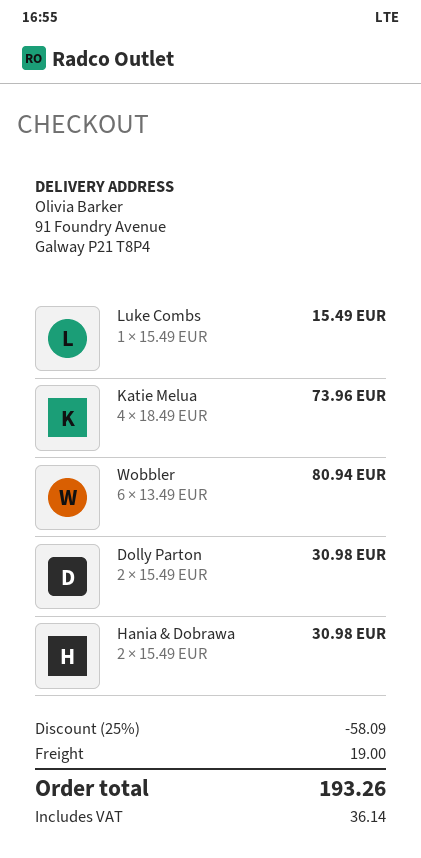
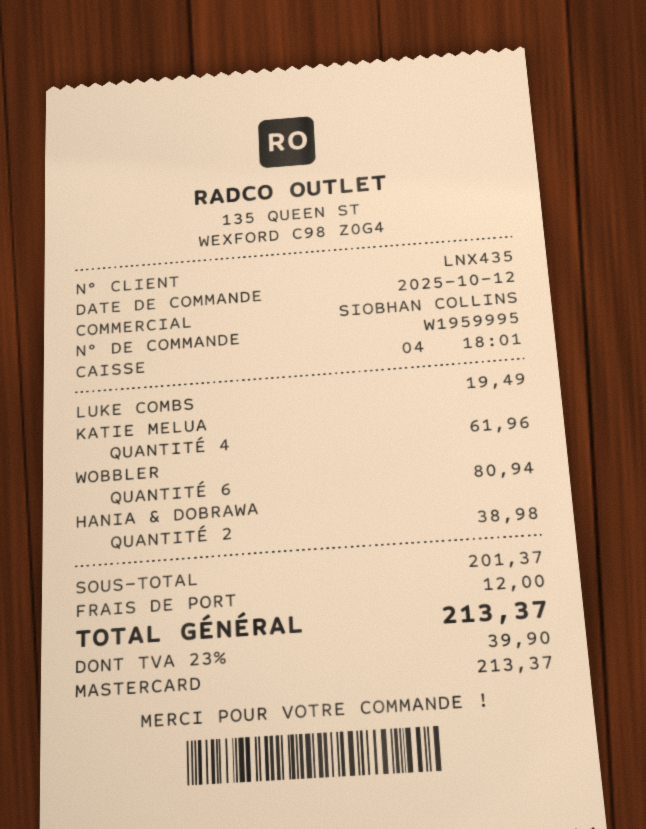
Luke Combs: 1 for 15.49 -> 1 for 19.49
Katie Melua: 4 for 73.96 -> 4 for 61.96
Dolly Parton: 2 for 30.98 -> none
Hania & Dobrawa: 2 for 30.98 -> 2 for 38.98
discount: 25% = 58.09 -> none
shipping: 19.00 -> 12.00
tax: 36.14 -> 39.90
total: 193.26 -> 213.37

